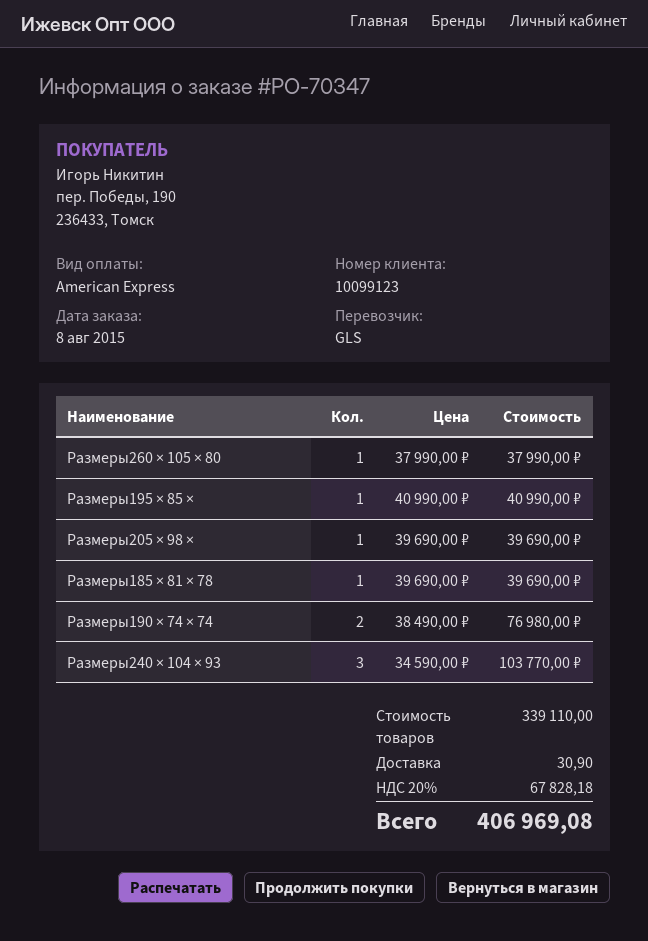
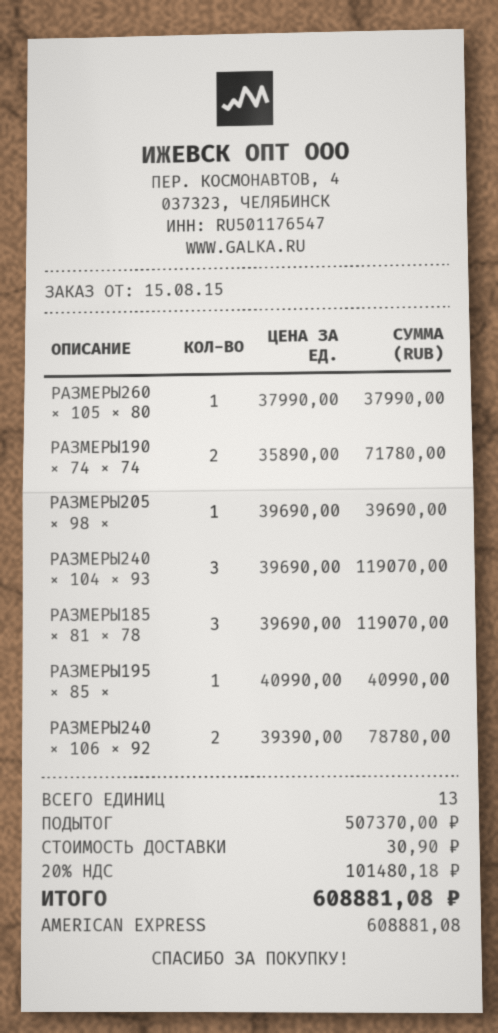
order date: 2015-08-08 -> 2015-08-15
Размеры185 × 81 × 78: 1 x 39690.00 = 39690.00 -> 3 x 39690.00 = 119070.00
Размеры190 × 74 × 74: 2 x 38490.00 = 76980.00 -> 2 x 35890.00 = 71780.00
Размеры240 × 104 × 93: 3 x 34590.00 = 103770.00 -> 3 x 39690.00 = 119070.00
РАЗМЕРЫ240 × 106 × 92: none -> 2 x 39390.00 = 78780.00
subtotal: 339110.00 -> 507370.00
tax: 20% = 67828.18 -> 20% = 101480.18
total: 406969.08 -> 608881.08

